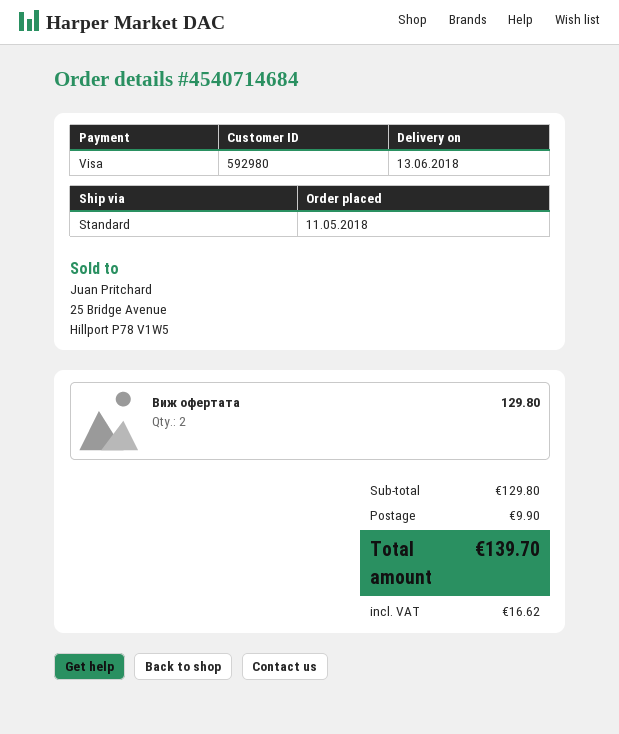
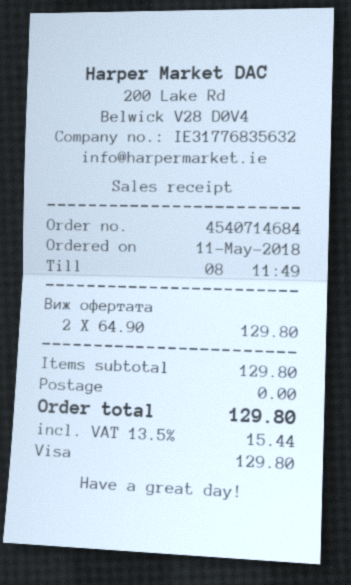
shipping: 9.90 -> 0.00
tax: 16.62 -> 15.44
total: 139.70 -> 129.80

